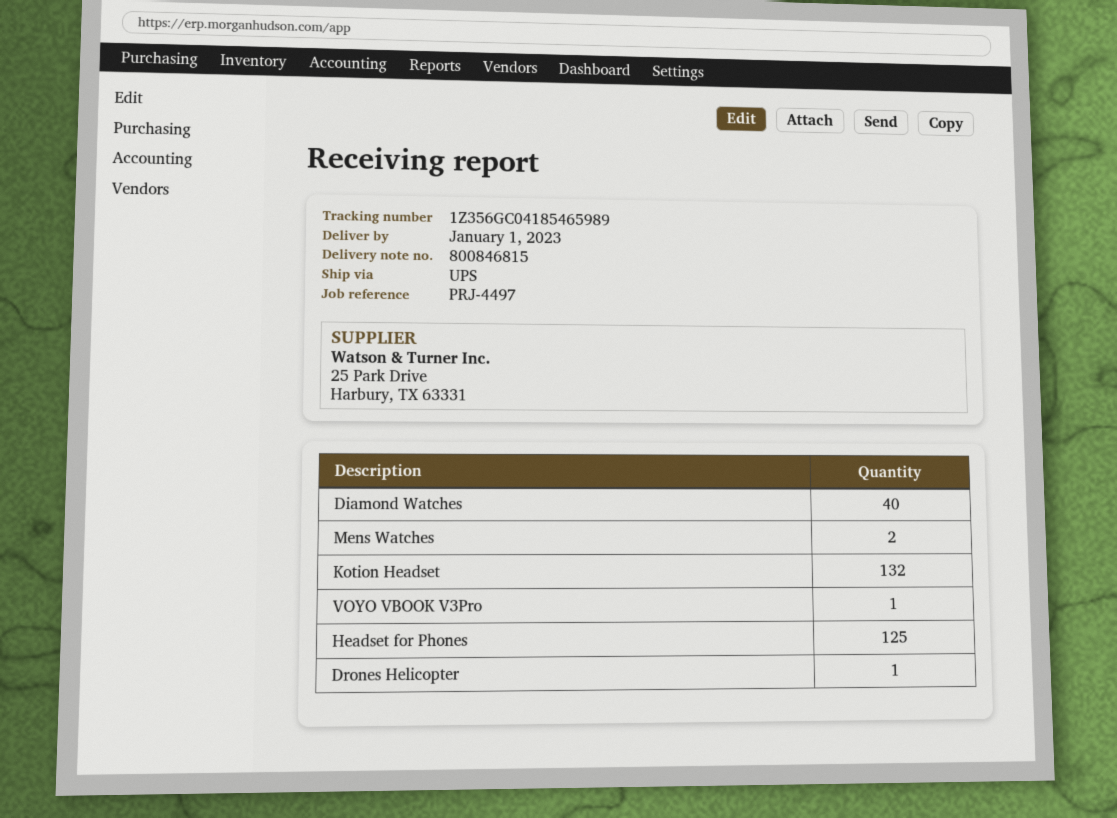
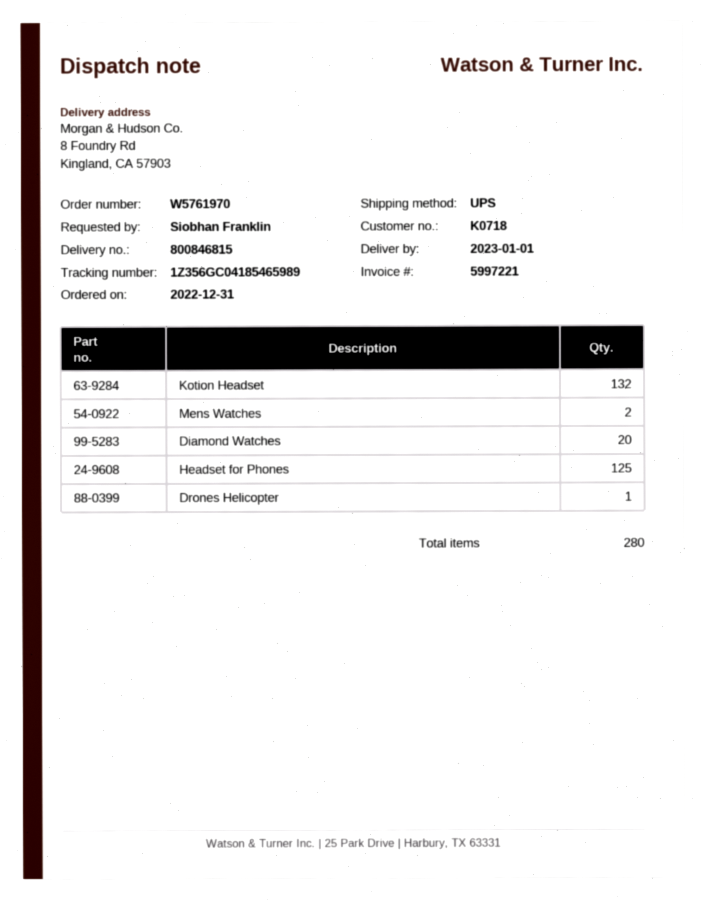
Diamond Watches: 40 -> 20
VOYO VBOOK V3Pro: 1 -> none

